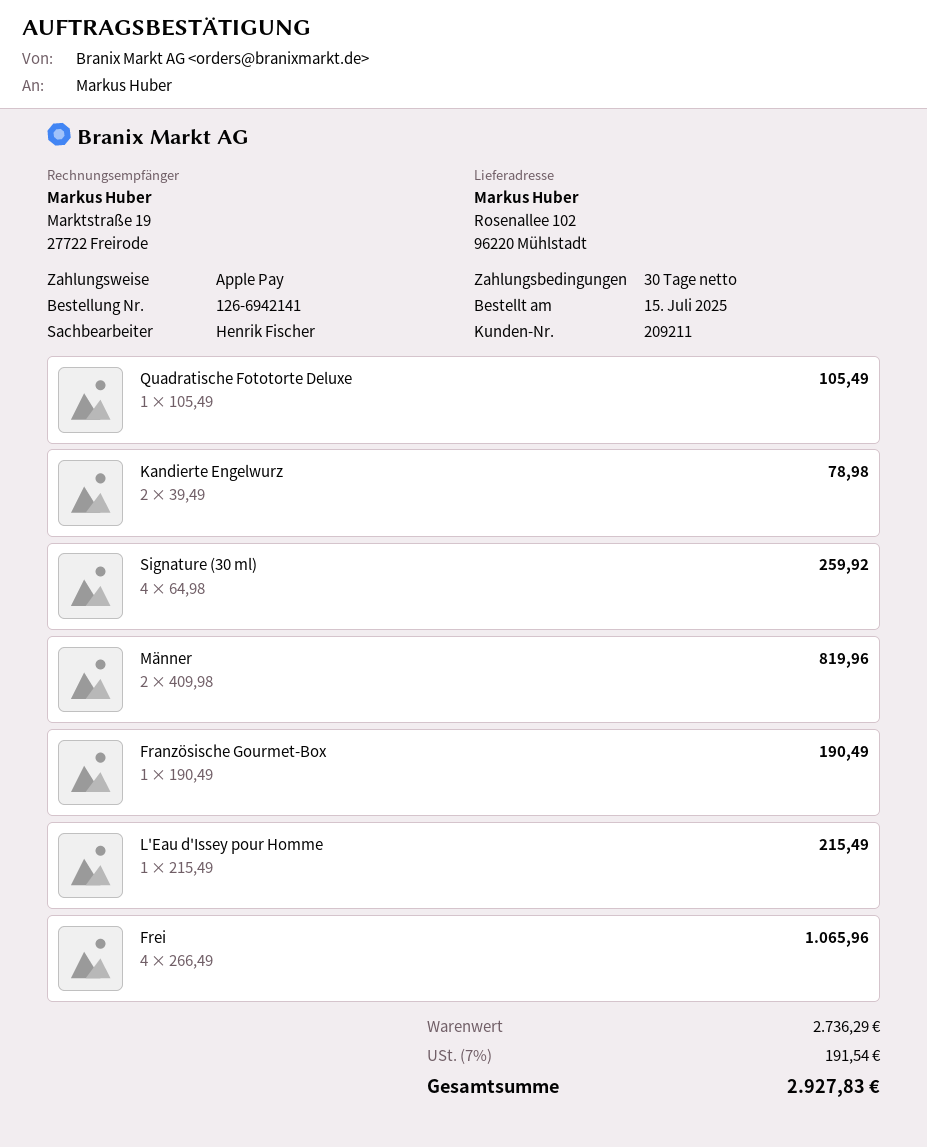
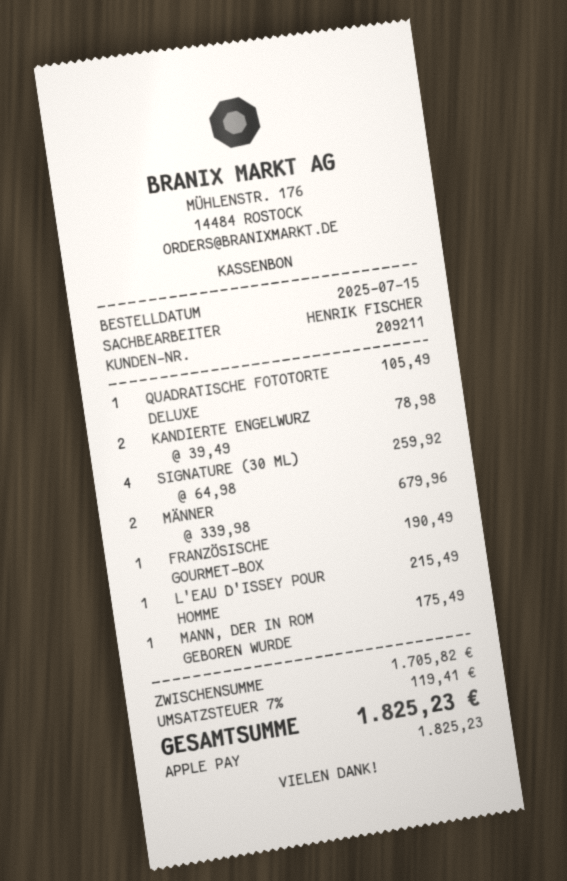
Männer: 2 x 409.98 = 819.96 -> 2 x 339.98 = 679.96
Frei: 4 x 266.49 = 1065.96 -> none
MANN, DER IN ROM GEBOREN WURDE: none -> 1 x 175.49 = 175.49
subtotal: 2736.29 -> 1705.82
tax: 7% = 191.54 -> 7% = 119.41
total: 2927.83 -> 1825.23

